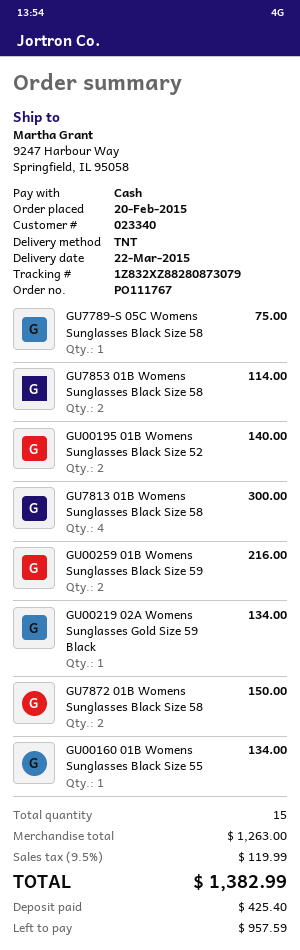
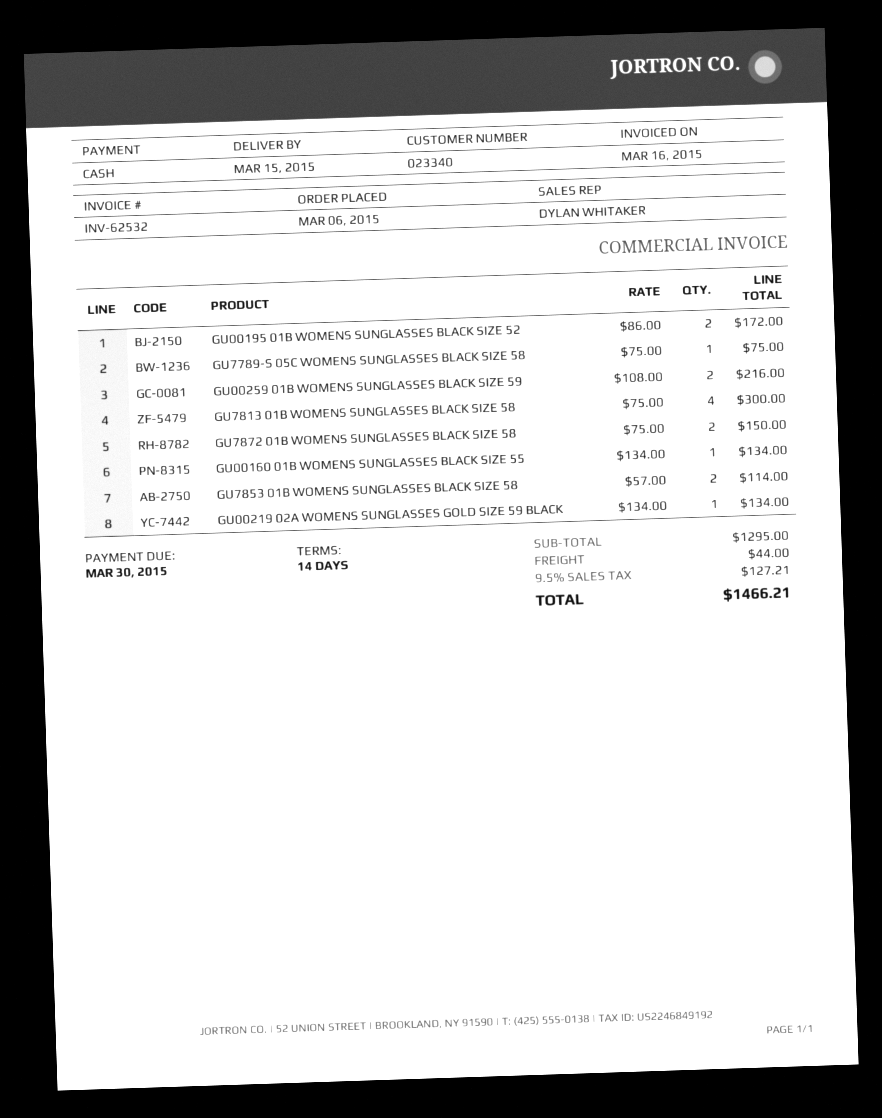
order date: 2015-02-20 -> 2015-03-06
delivery date: 2015-03-22 -> 2015-03-15
GU00195 01B Womens Sunglasses Black Size 52: 2 for 140.00 -> 2 for 172.00
subtotal: 1263.00 -> 1295.00
shipping: none -> 44.00
tax: 9.5% = 119.99 -> 9.5% = 127.21
total: 1382.99 -> 1466.21

